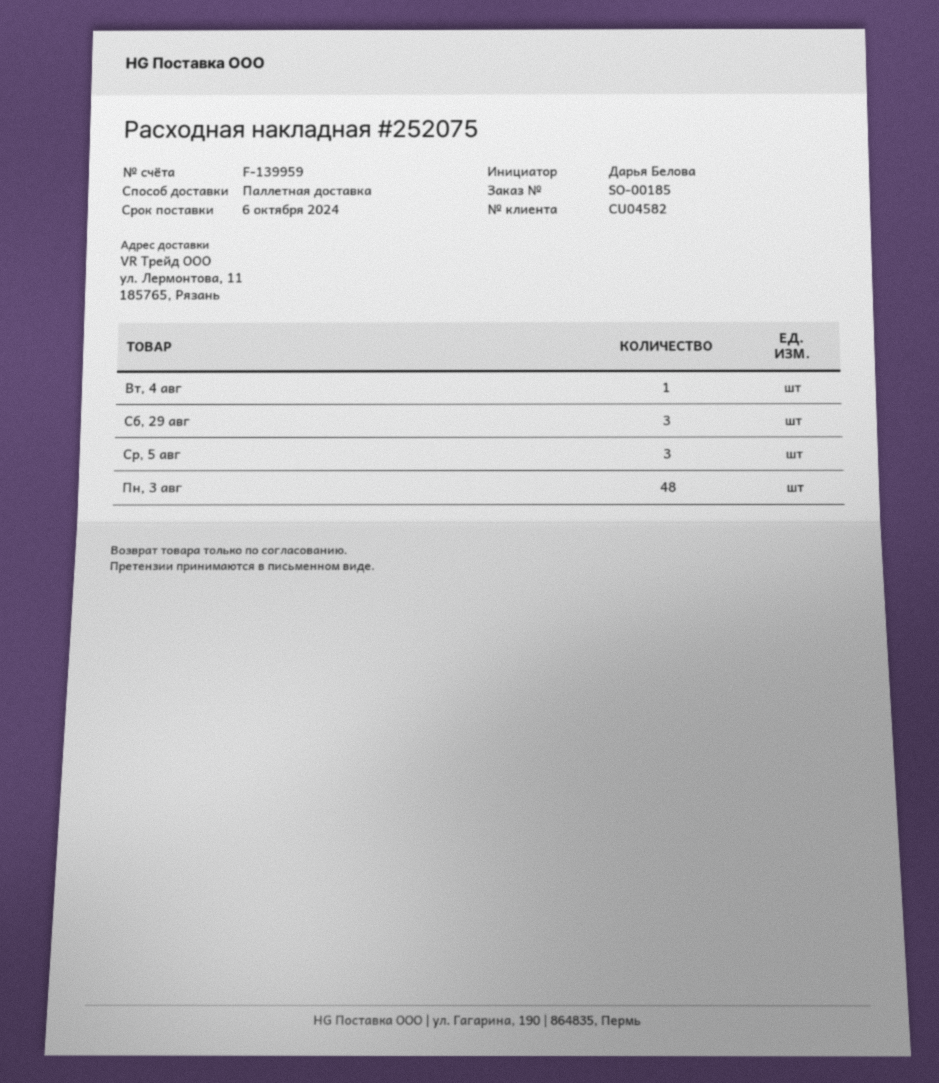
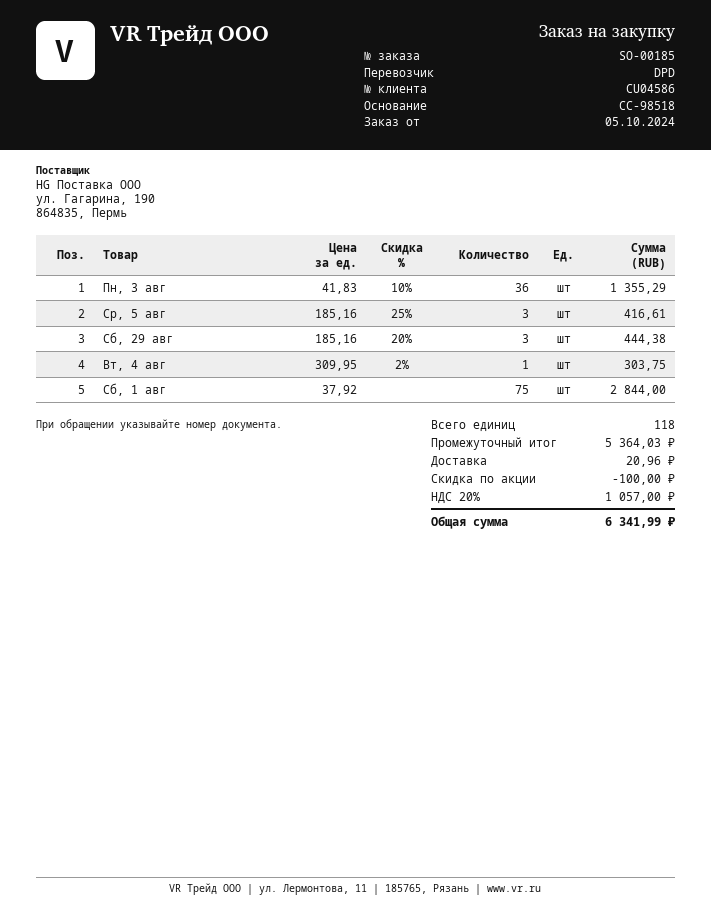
customer number: CU04582 -> CU04586
shipping method: pallet freight -> DPD
Пн, 3 авг: 48 -> 36
Сб, 1 авг: none -> 75

